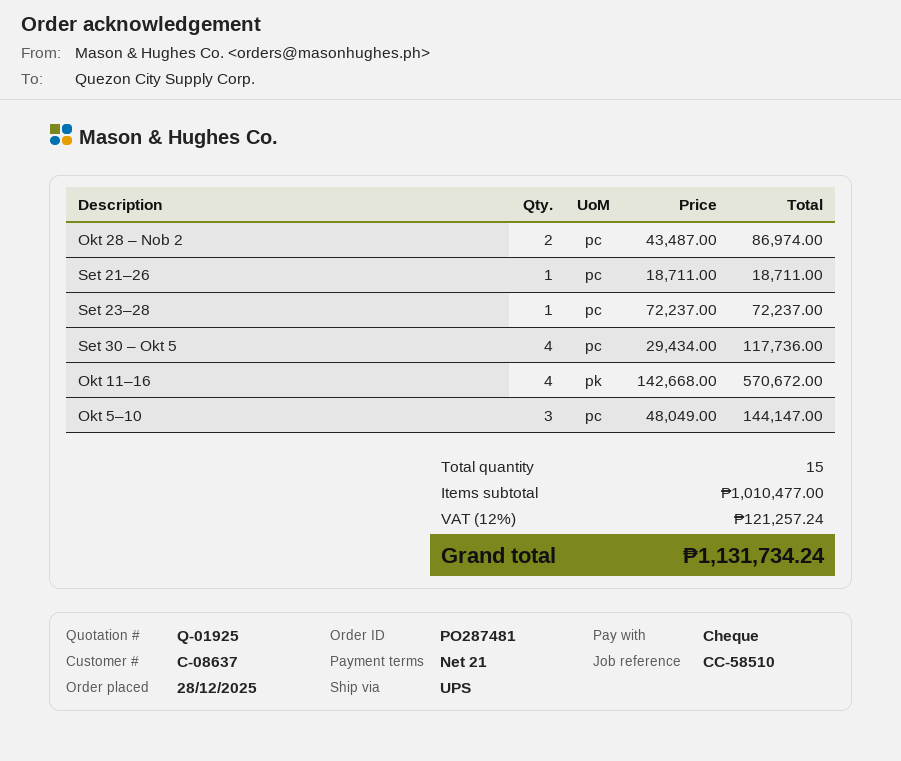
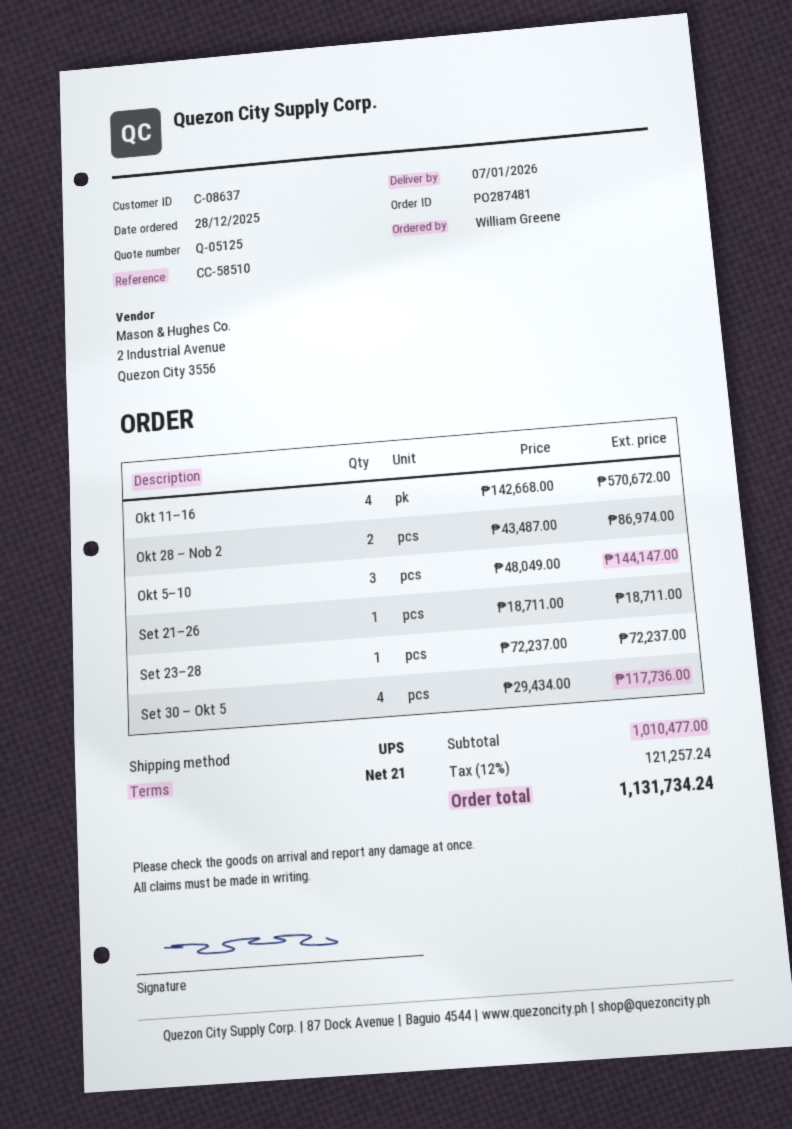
quote number: Q-01925 -> Q-05125

